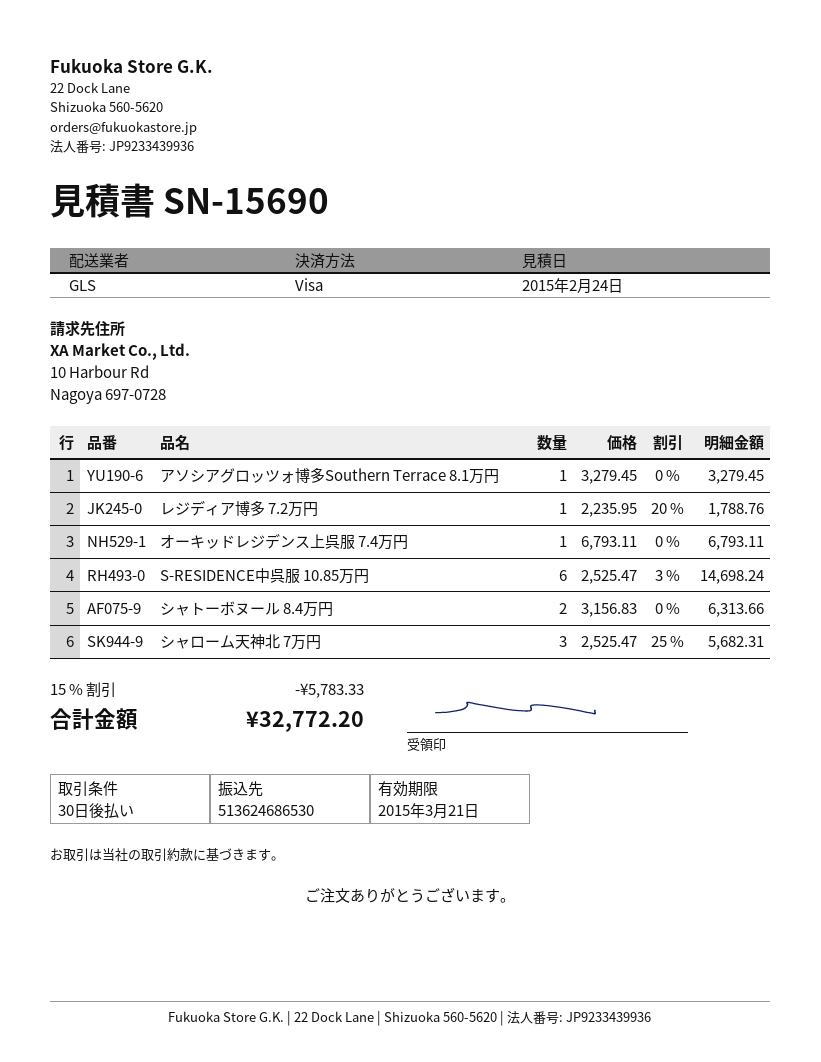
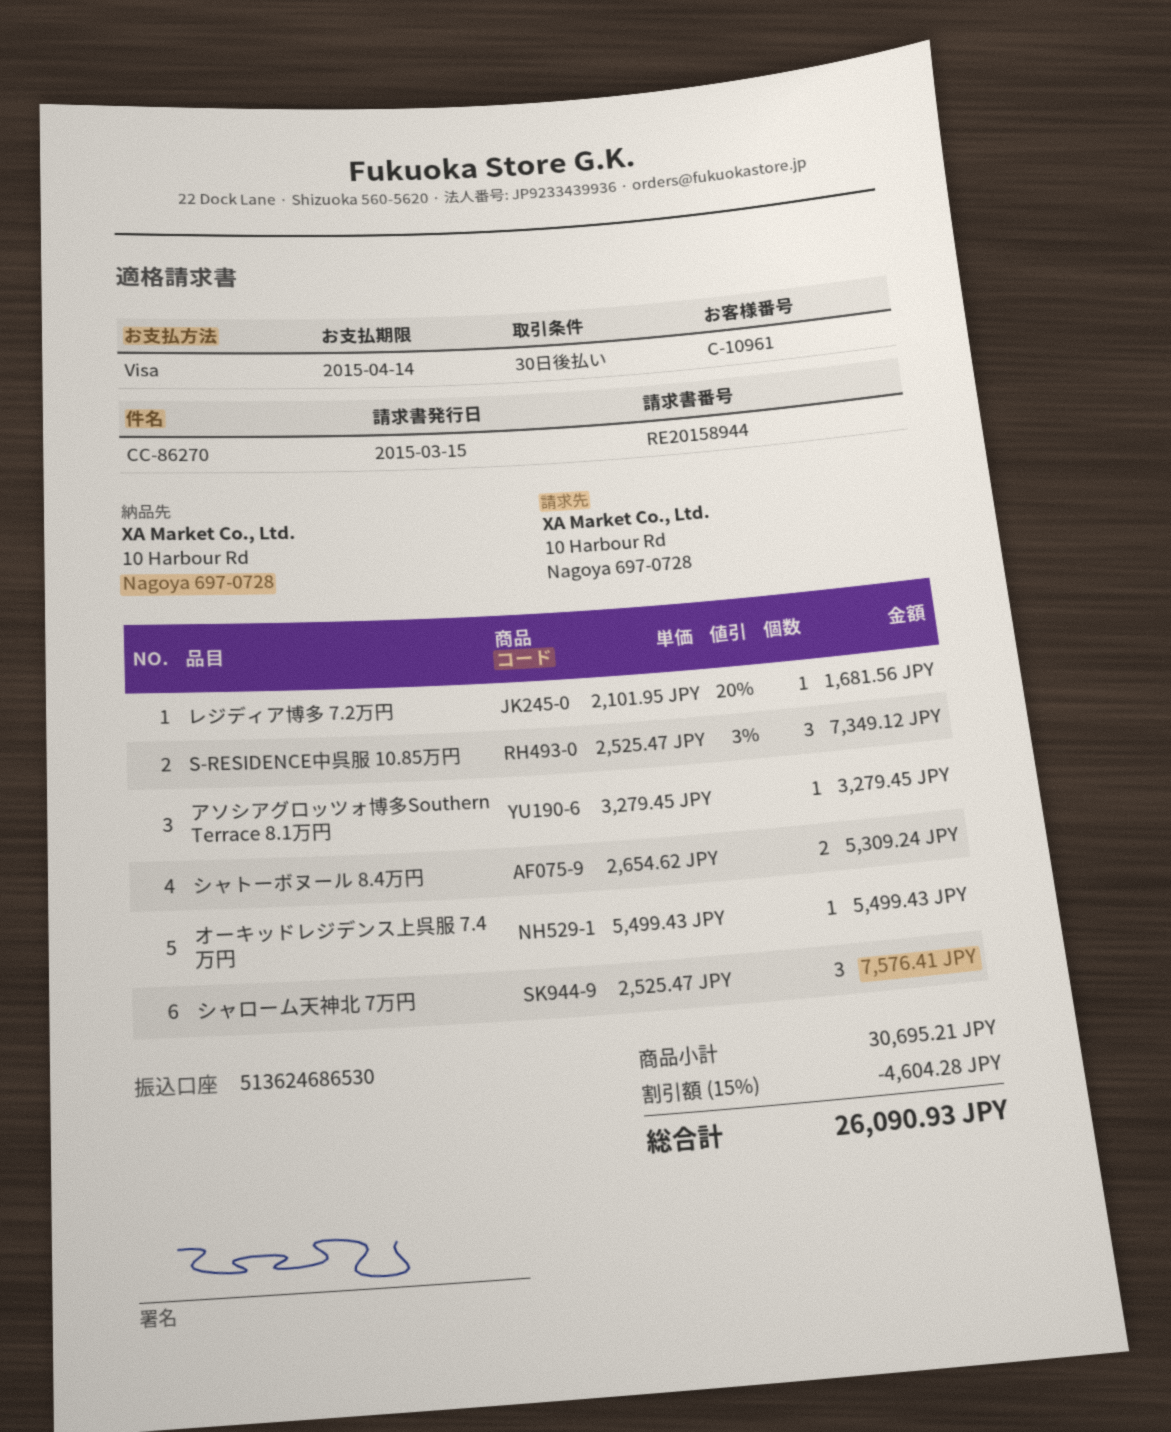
レジディア博多 7.2万円: 1 x 2235.95 - 20% = 1788.76 -> 1 x 2101.95 - 20% = 1681.56
オーキッドレジデンス上呉服 7.4万円: 1 x 6793.11 = 6793.11 -> 1 x 5499.43 = 5499.43
S-RESIDENCE中呉服 10.85万円: 6 x 2525.47 - 3% = 14698.24 -> 3 x 2525.47 - 3% = 7349.12
シャトーボヌール 8.4万円: 2 x 3156.83 = 6313.66 -> 2 x 2654.62 = 5309.24
シャローム天神北 7万円: 3 x 2525.47 - 25% = 5682.31 -> 3 x 2525.47 = 7576.41
discount: 15% = 5783.33 -> 15% = 4604.28
total: 32772.20 -> 26090.93

